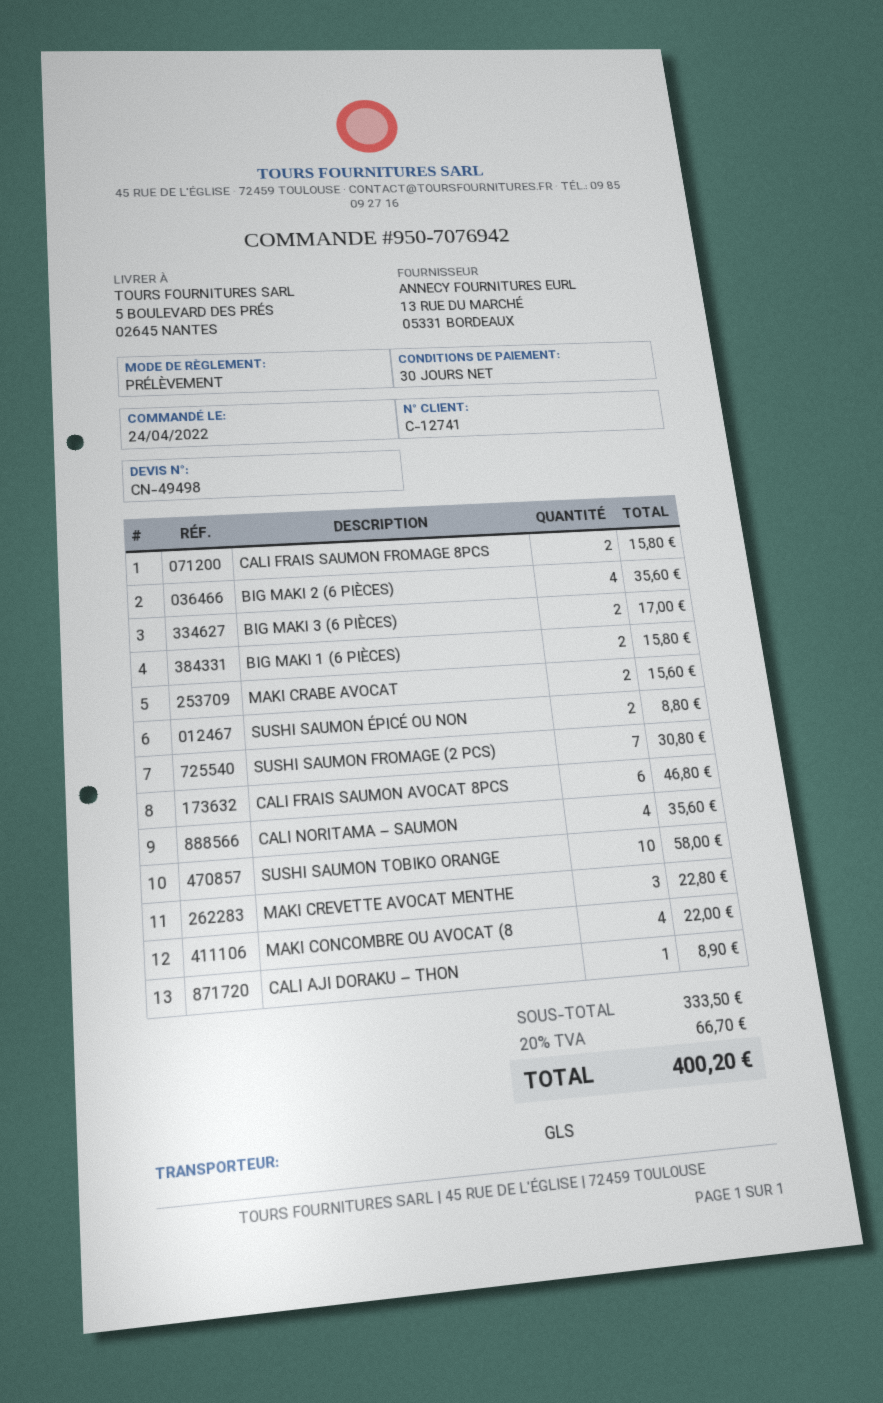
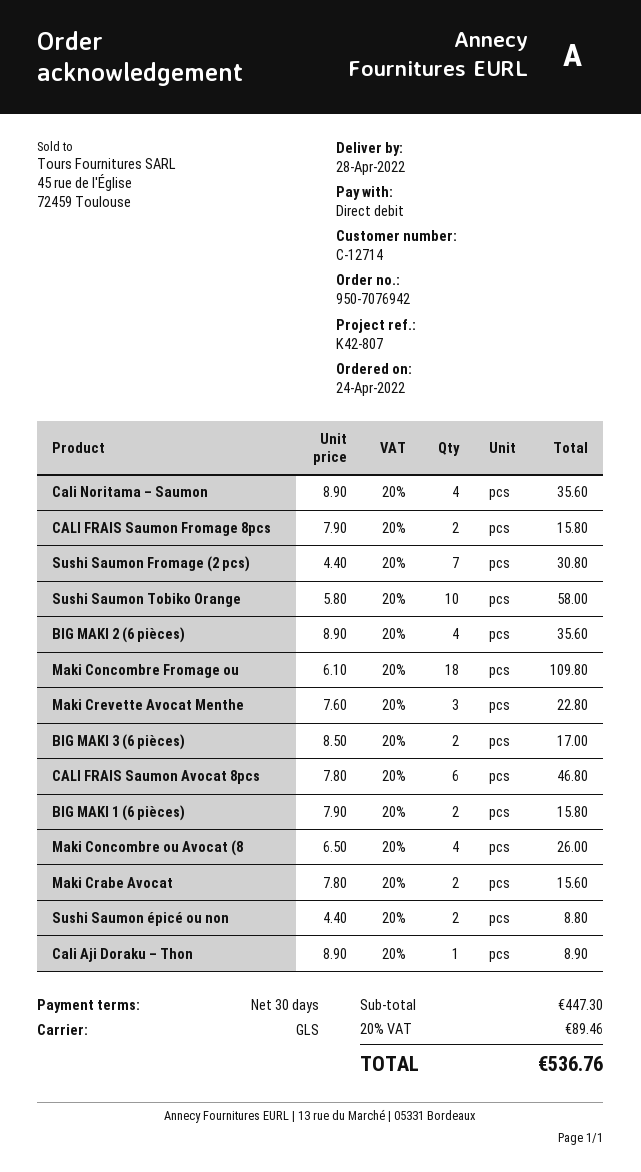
customer number: C-12741 -> C-12714
MAKI CONCOMBRE OU AVOCAT (8: 4 for 22.00 -> 4 for 26.00
Maki Concombre Fromage ou: none -> 18 for 109.80
subtotal: 333.50 -> 447.30
tax: 20% = 66.70 -> 20% = 89.46
total: 400.20 -> 536.76

